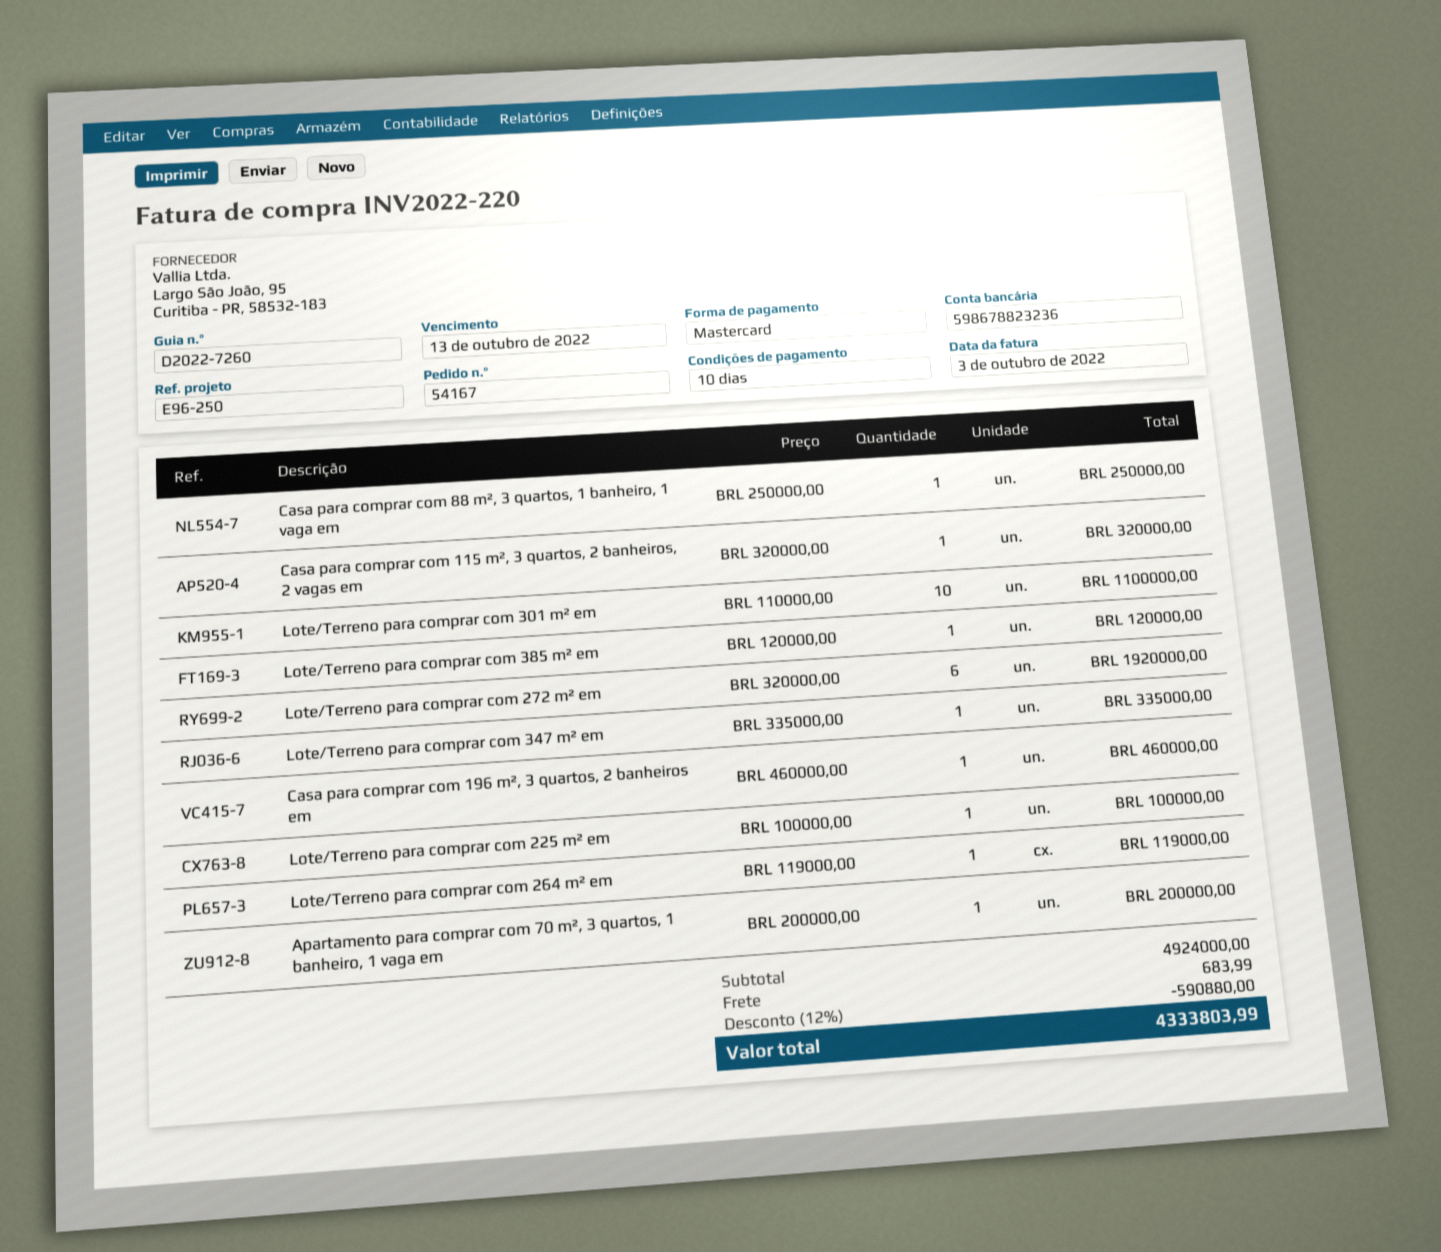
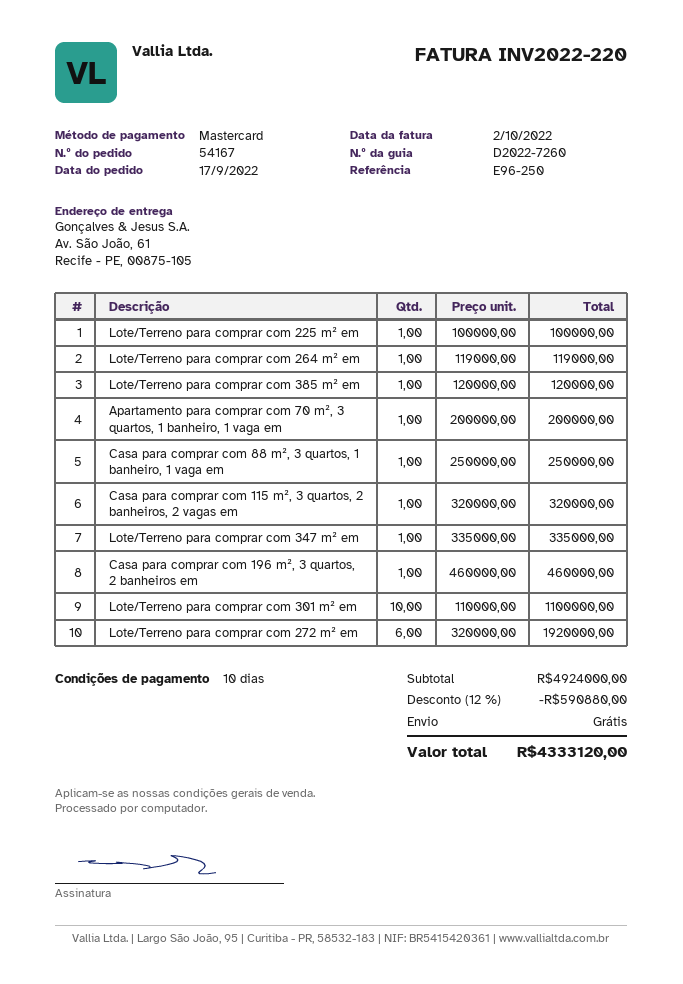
invoice date: 2022-10-03 -> 2022-10-02
shipping: 683.99 -> 0.00
total: 4333803.99 -> 4333120.00

